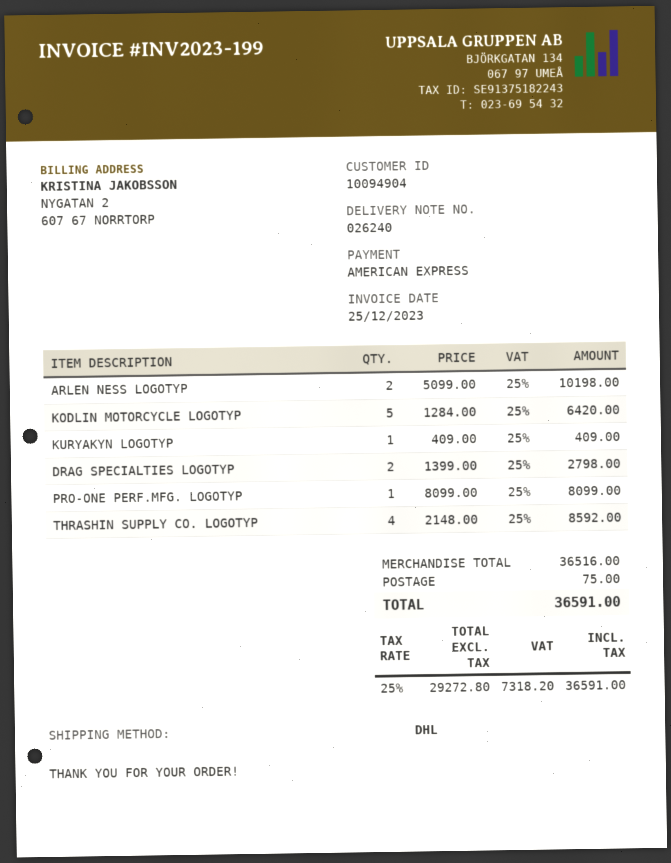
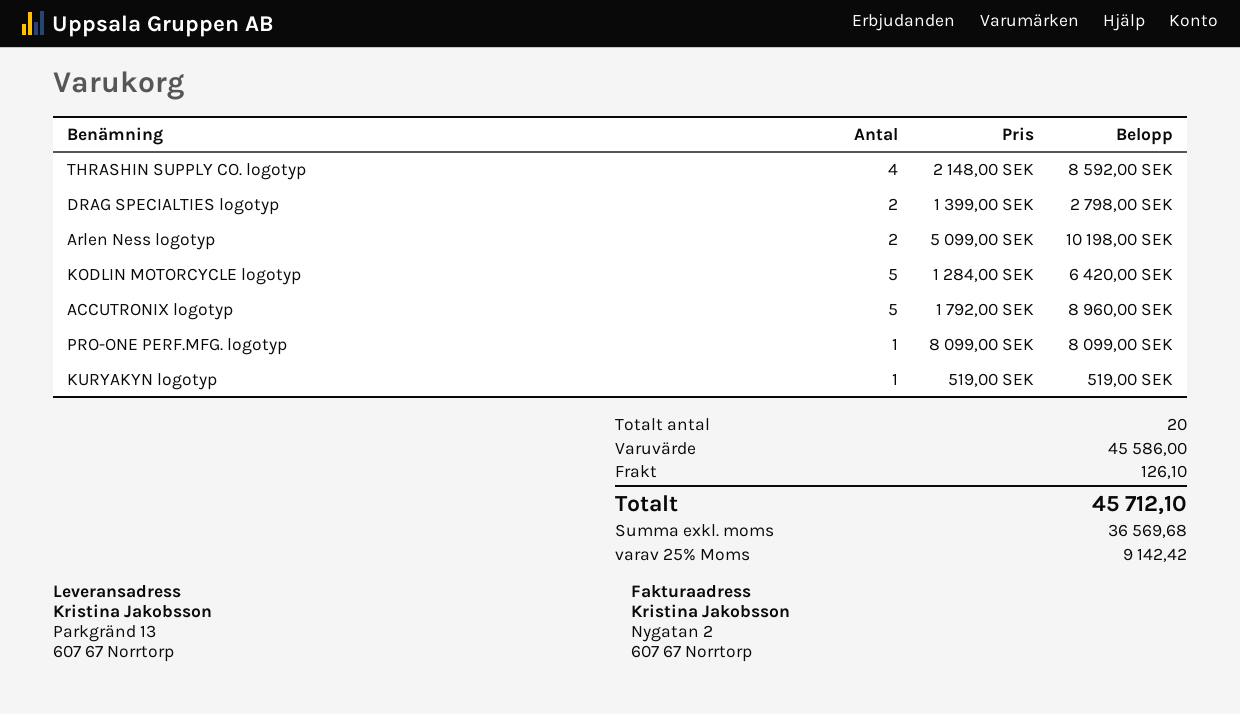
KURYAKYN LOGOTYP: 1 x 409.00 = 409.00 -> 1 x 519.00 = 519.00
ACCUTRONIX logotyp: none -> 5 x 1792.00 = 8960.00
subtotal: 36516.00 -> 45586.00
shipping: 75.00 -> 126.10
net: 29272.80 -> 36569.68
tax: 25% = 7318.20 -> 25% = 9142.42
total: 36591.00 -> 45712.10

